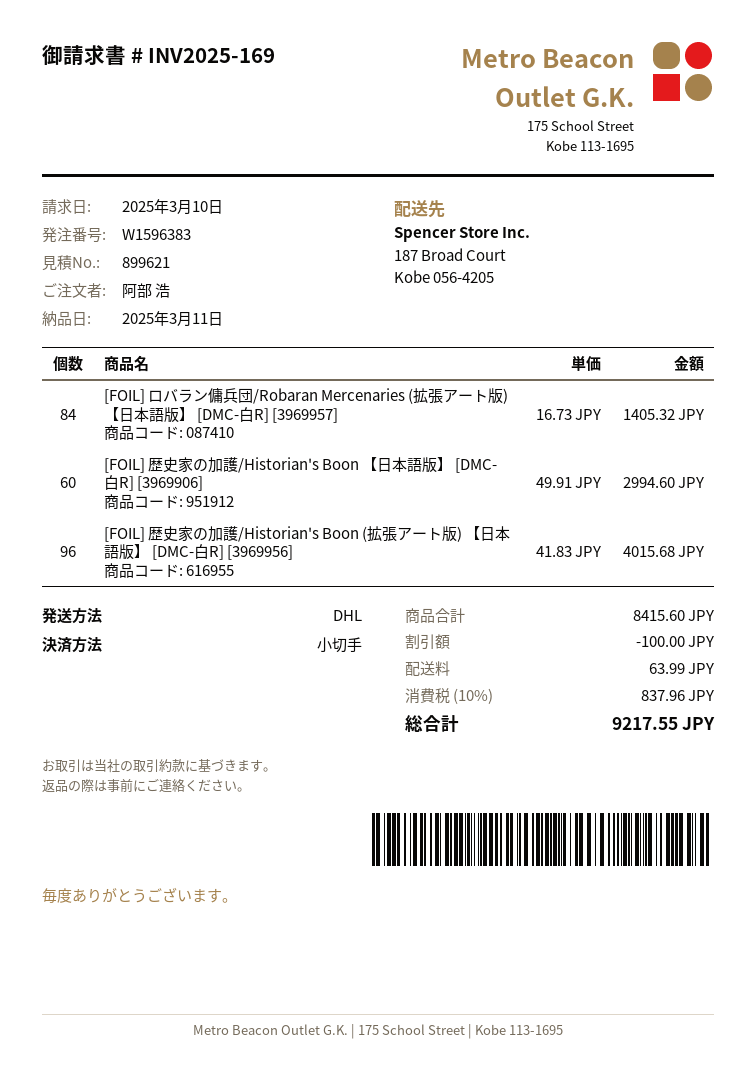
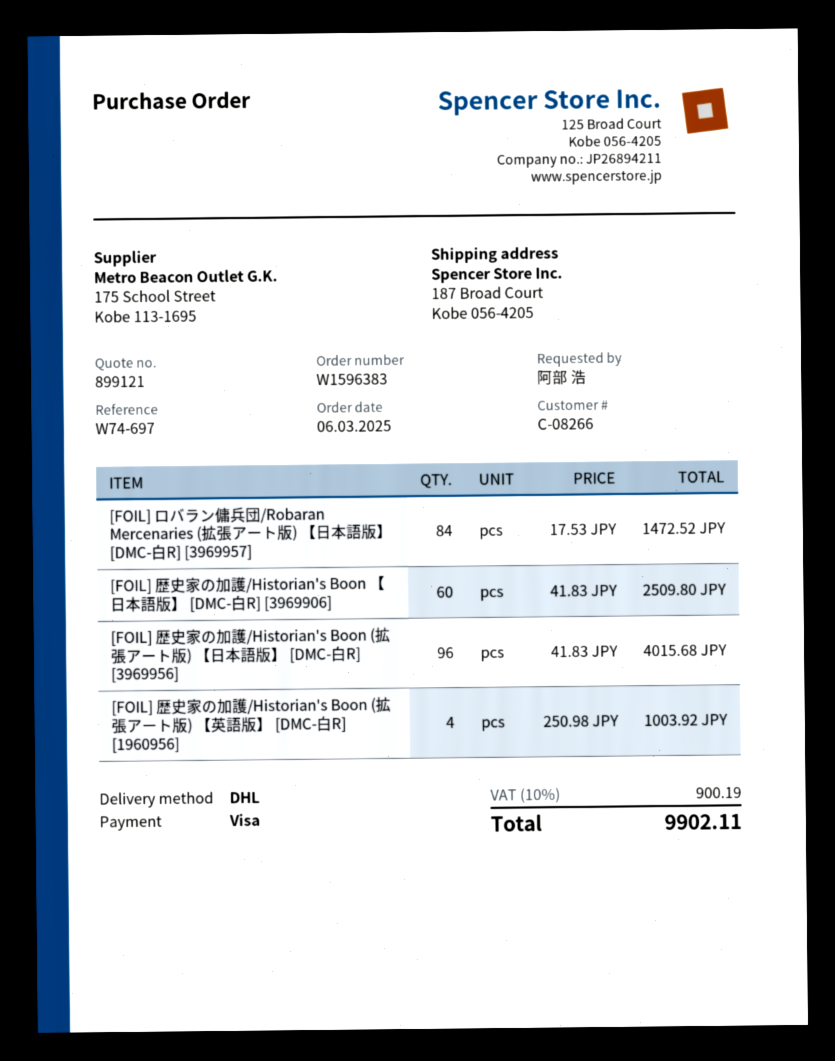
quote number: 899621 -> 899121
payment method: cheque -> Visa
[FOIL] ロバラン傭兵団/Robaran Mercenaries (拡張アート版) 【日本語版】 [DMC-白R] [3969957]: 84 x 16.73 = 1405.32 -> 84 x 17.53 = 1472.52
[FOIL] 歴史家の加護/Historian's Boon 【日本語版】 [DMC-白R] [3969906]: 60 x 49.91 = 2994.60 -> 60 x 41.83 = 2509.80
[FOIL] 歴史家の加護/Historian's Boon (拡張アート版) 【英語版】 [DMC-白R] [1960956]: none -> 4 x 250.98 = 1003.92
discount: 100.00 -> none
shipping: 63.99 -> none
tax: 10% = 837.96 -> 10% = 900.19
total: 9217.55 -> 9902.11

